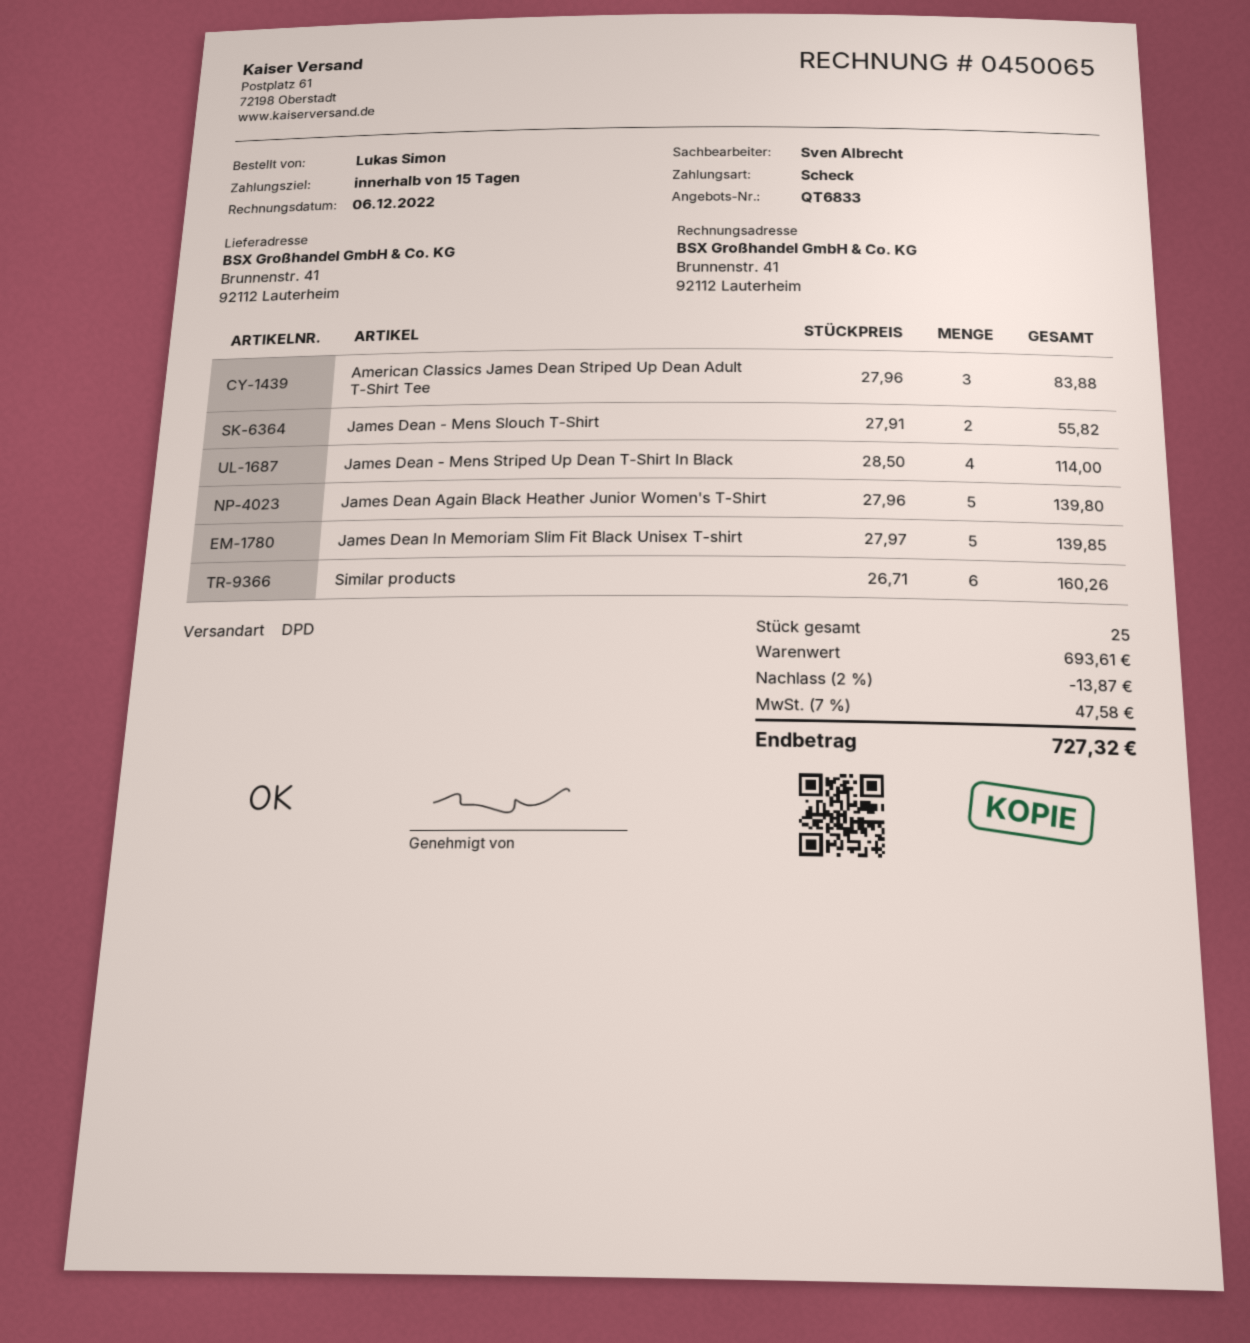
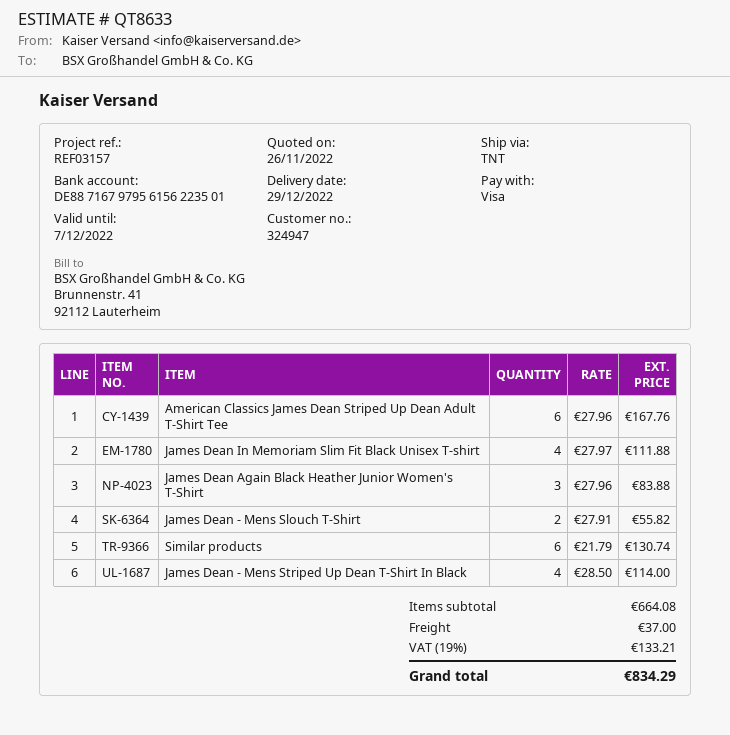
quote number: QT6833 -> QT8633
payment method: cheque -> Visa
shipping method: DPD -> TNT
American Classics James Dean Striped Up Dean Adult T-Shirt Tee: 3 x 27.96 = 83.88 -> 6 x 27.96 = 167.76
James Dean Again Black Heather Junior Women's T-Shirt: 5 x 27.96 = 139.80 -> 3 x 27.96 = 83.88
James Dean In Memoriam Slim Fit Black Unisex T-shirt: 5 x 27.97 = 139.85 -> 4 x 27.97 = 111.88
Similar products: 6 x 26.71 = 160.26 -> 6 x 21.79 = 130.74
subtotal: 693.61 -> 664.08
discount: 2% = 13.87 -> none
shipping: none -> 37.00
tax: 7% = 47.58 -> 19% = 133.21
total: 727.32 -> 834.29

